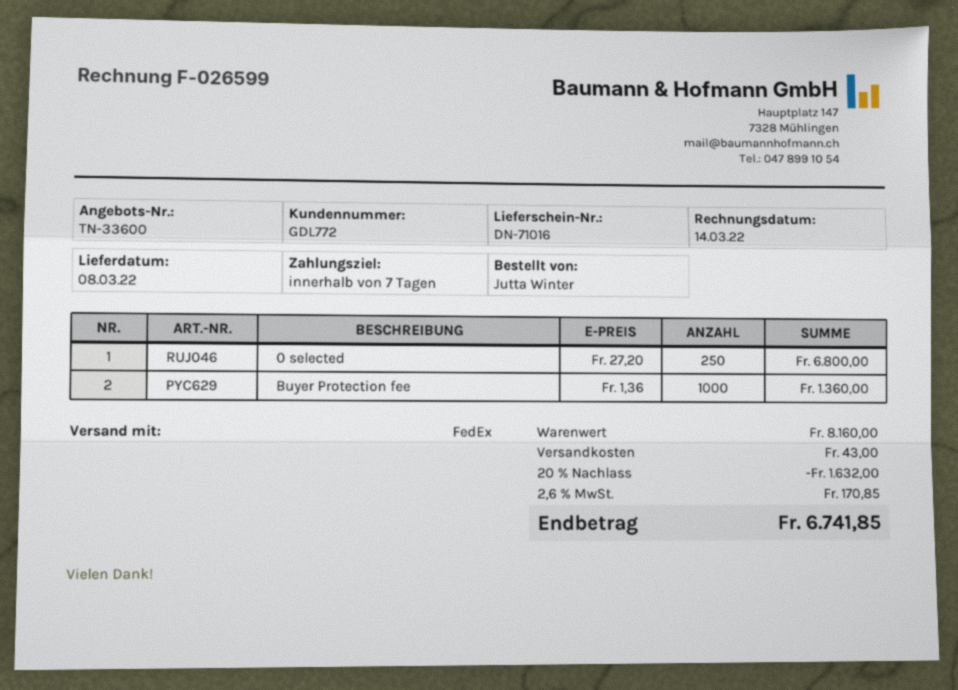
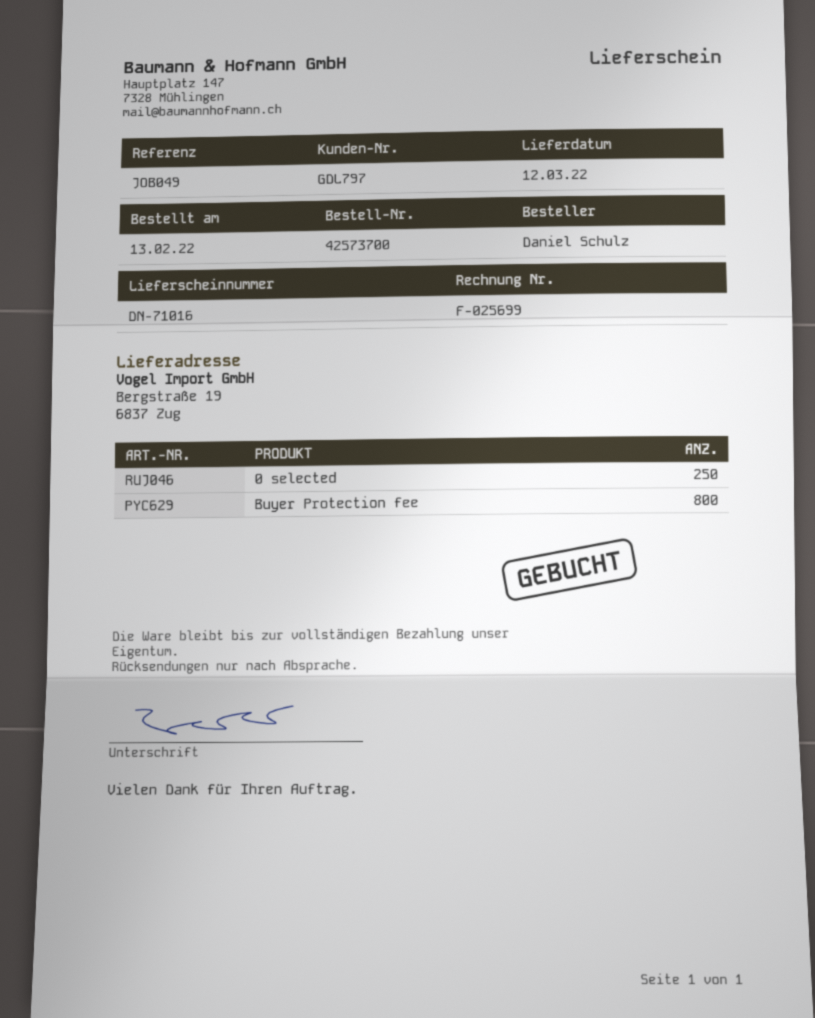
delivery date: 2022-03-08 -> 2022-03-12
invoice number: F-026599 -> F-025699
customer number: GDL772 -> GDL797
ordered by: Jutta Winter -> Daniel Schulz
Buyer Protection fee: 1000 -> 800

